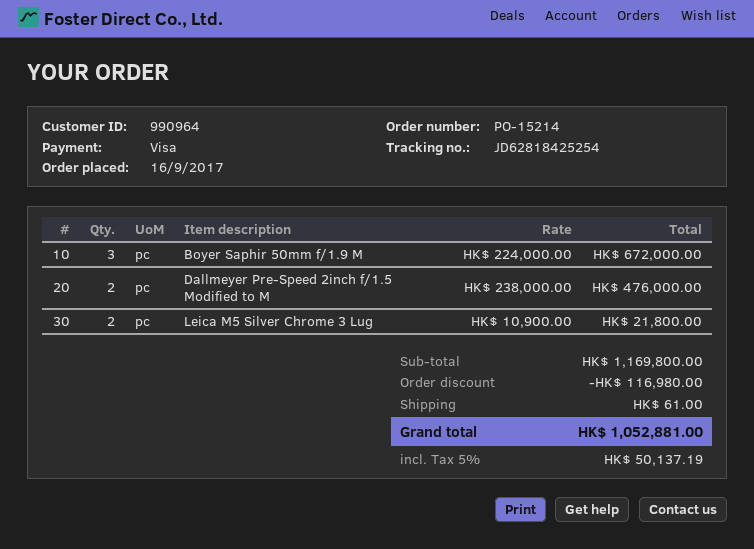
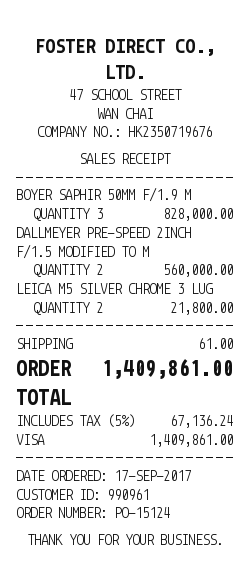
order number: PO-15214 -> PO-15124
order date: 2017-09-16 -> 2017-09-17
customer number: 990964 -> 990961
Boyer Saphir 50mm f/1.9 M: 3 for 672000.00 -> 3 for 828000.00
Dallmeyer Pre-Speed 2inch f/1.5 Modified to M: 2 for 476000.00 -> 2 for 560000.00
discount: 116980.00 -> none
tax: 5% = 50137.19 -> 5% = 67136.24
total: 1052881.00 -> 1409861.00

